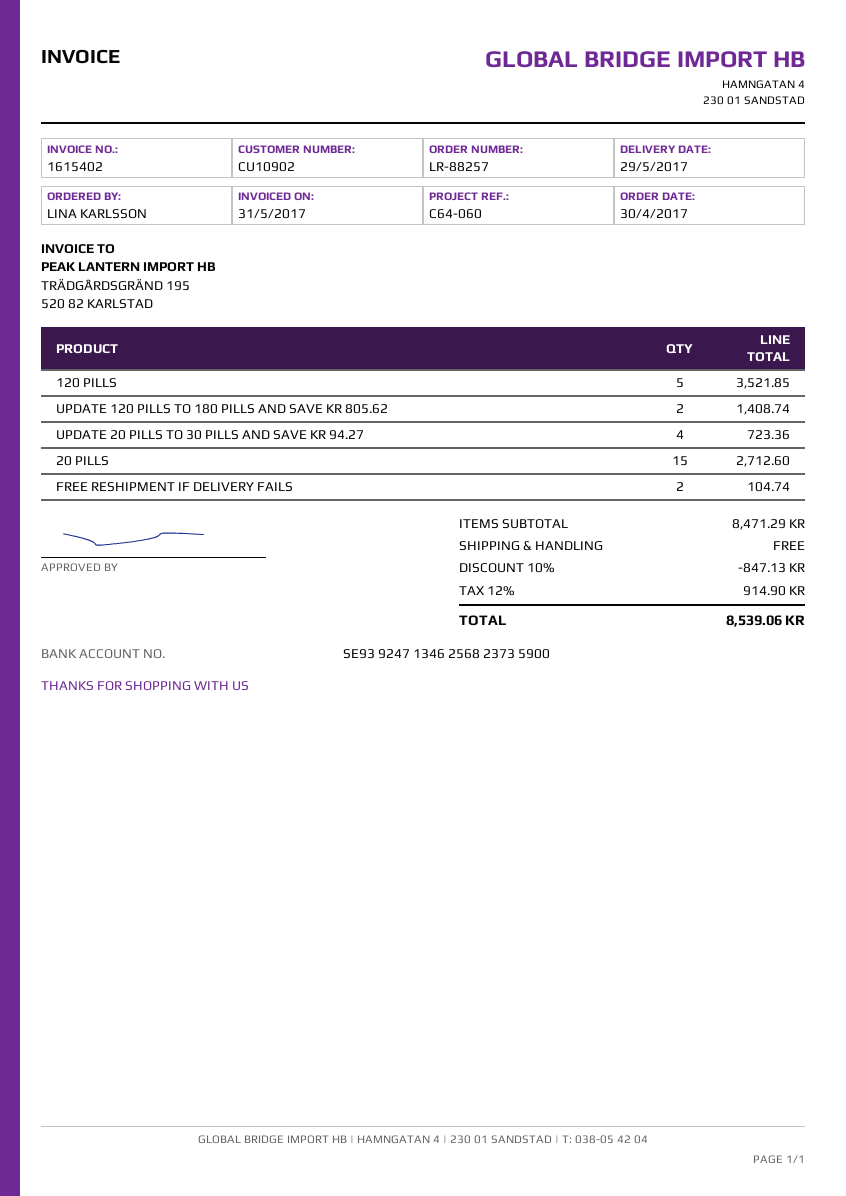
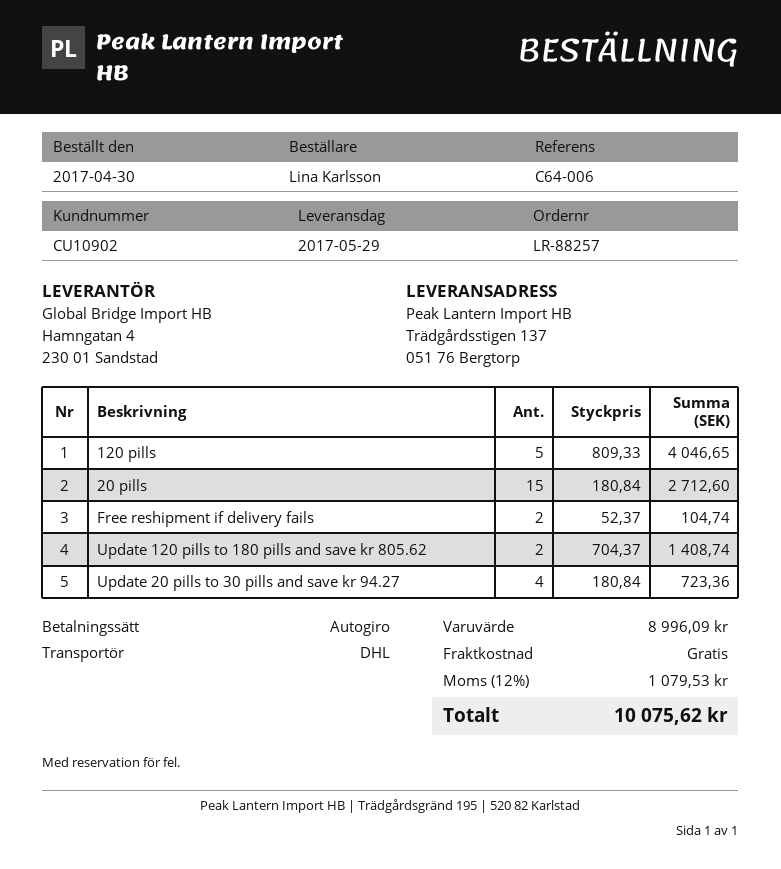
reference: C64-060 -> C64-006
120 PILLS: 5 for 3521.85 -> 5 for 4046.65
subtotal: 8471.29 -> 8996.09
discount: 10% = 847.13 -> none
tax: 12% = 914.90 -> 12% = 1079.53
total: 8539.06 -> 10075.62

